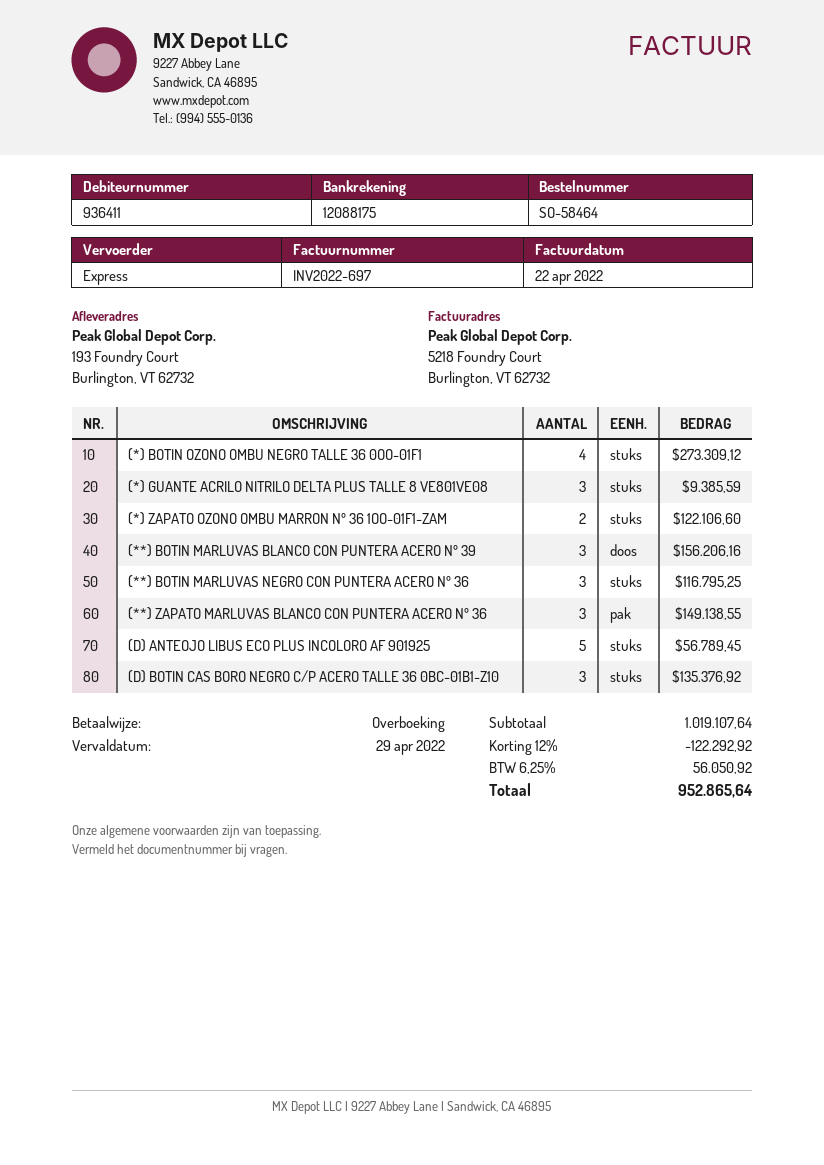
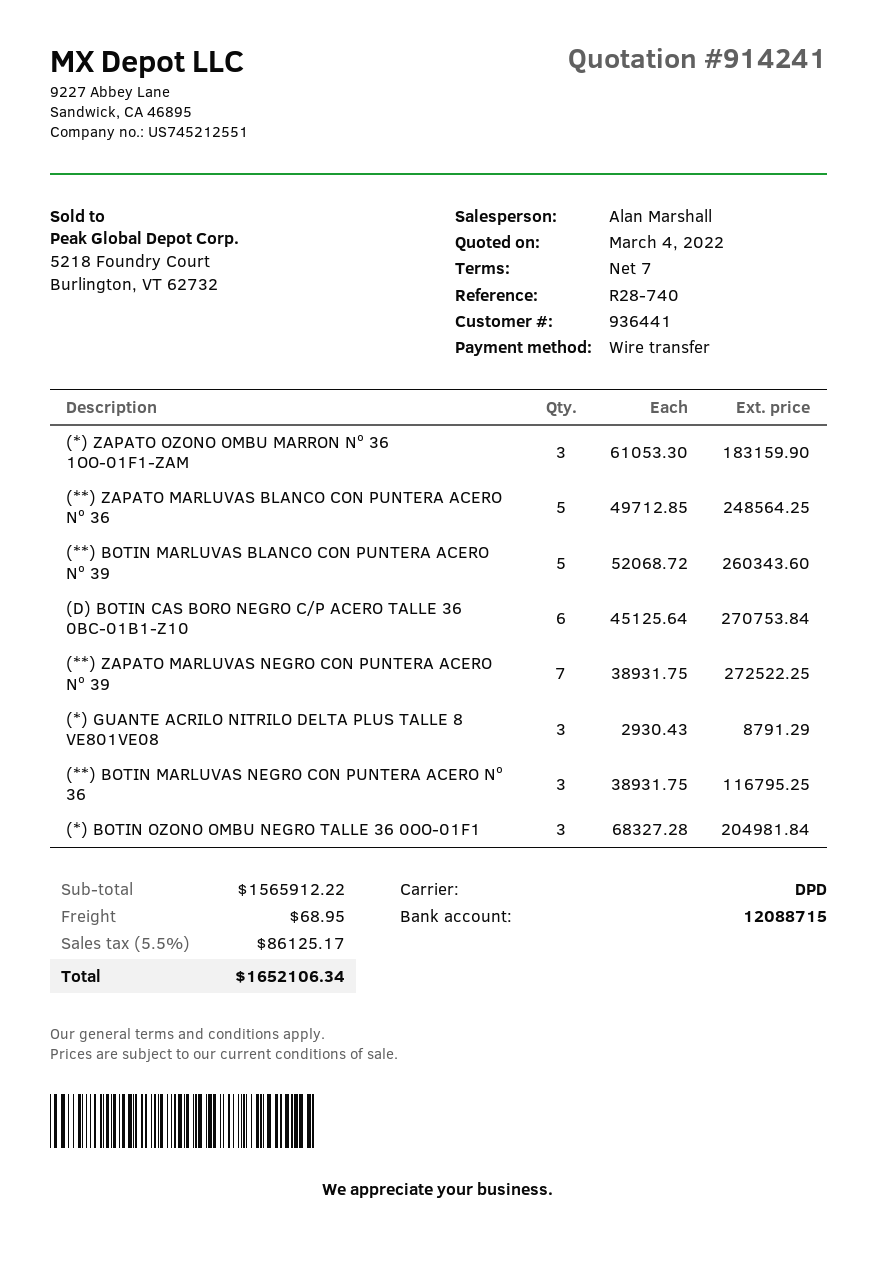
customer number: 936411 -> 936441
bank account: 12088175 -> 12088715
shipping method: express -> DPD
(*) BOTIN OZONO OMBU NEGRO TALLE 36 0OO-01F1: 4 for 273309.12 -> 3 for 204981.84
(*) GUANTE ACRILO NITRILO DELTA PLUS TALLE 8 VE801VE08: 3 for 9385.59 -> 3 for 8791.29
(*) ZAPATO OZONO OMBU MARRON Nº 36 1OO-01F1-ZAM: 2 for 122106.60 -> 3 for 183159.90
(**) BOTIN MARLUVAS BLANCO CON PUNTERA ACERO Nº 39: 3 for 156206.16 -> 5 for 260343.60
(**) ZAPATO MARLUVAS BLANCO CON PUNTERA ACERO Nº 36: 3 for 149138.55 -> 5 for 248564.25
(D) ANTEOJO LIBUS ECO PLUS INCOLORO AF 901925: 5 for 56789.45 -> none
(D) BOTIN CAS BORO NEGRO C/P ACERO TALLE 36 0BC-01B1-Z10: 3 for 135376.92 -> 6 for 270753.84
(**) ZAPATO MARLUVAS NEGRO CON PUNTERA ACERO Nº 39: none -> 7 for 272522.25
subtotal: 1019107.64 -> 1565912.22
discount: 12% = 122292.92 -> none
shipping: none -> 68.95
tax: 6.25% = 56050.92 -> 5.5% = 86125.17
total: 952865.64 -> 1652106.34

